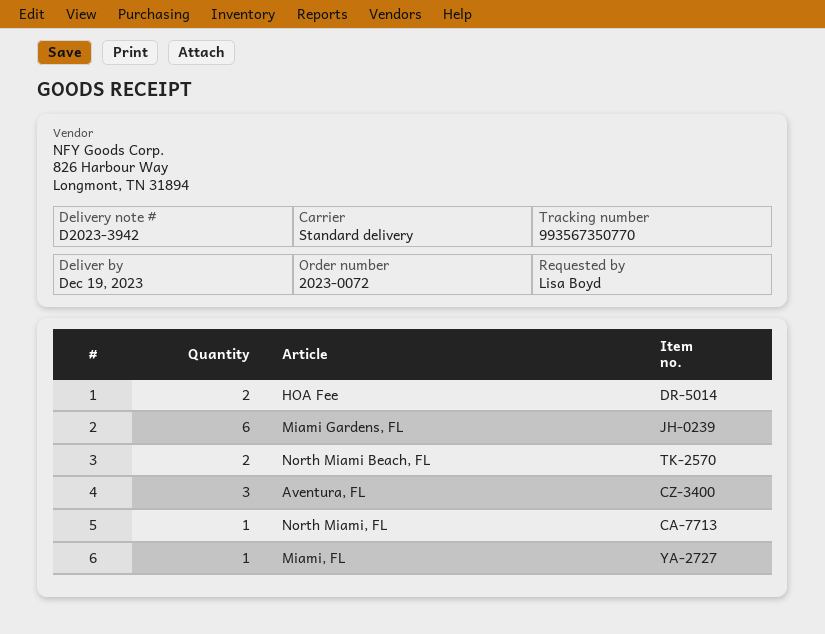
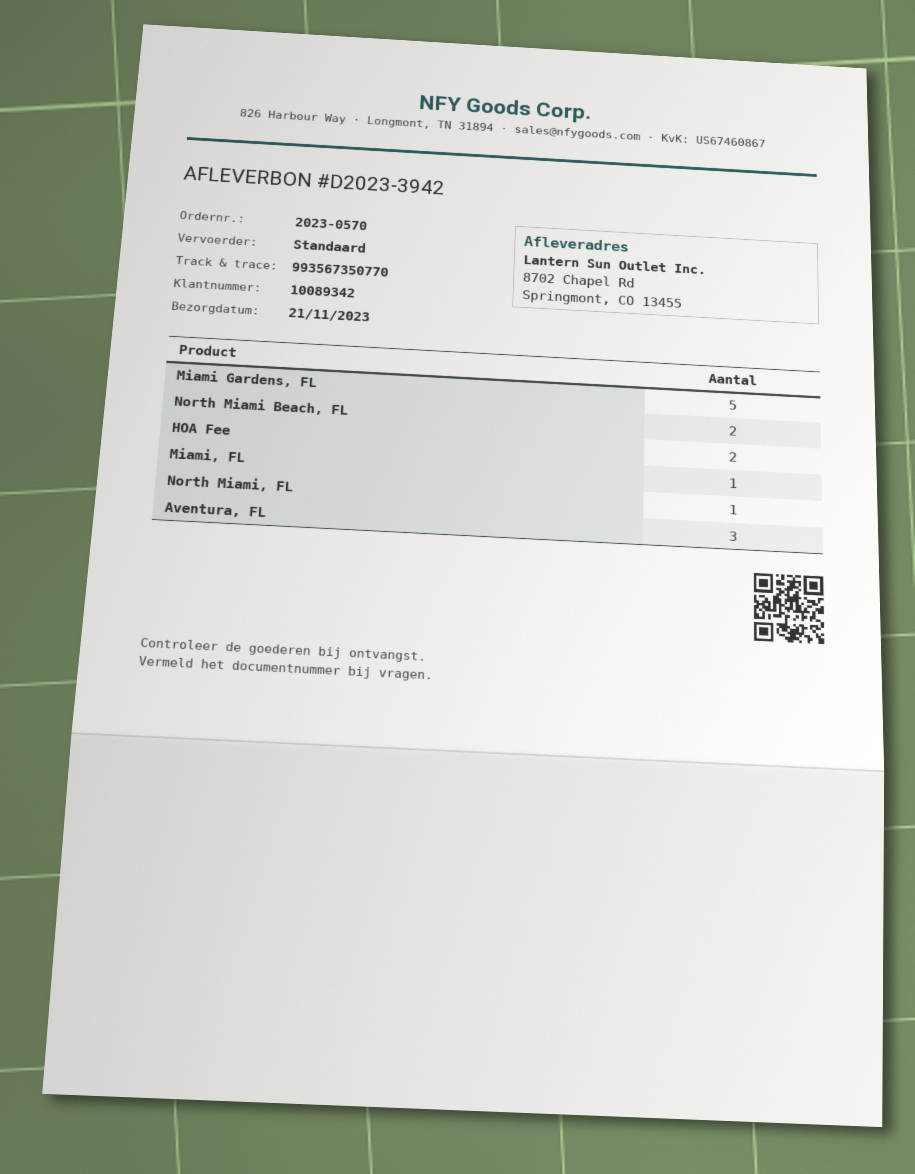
order number: 2023-0072 -> 2023-0570
delivery date: 2023-12-19 -> 2023-11-21
Miami Gardens, FL: 6 -> 5

